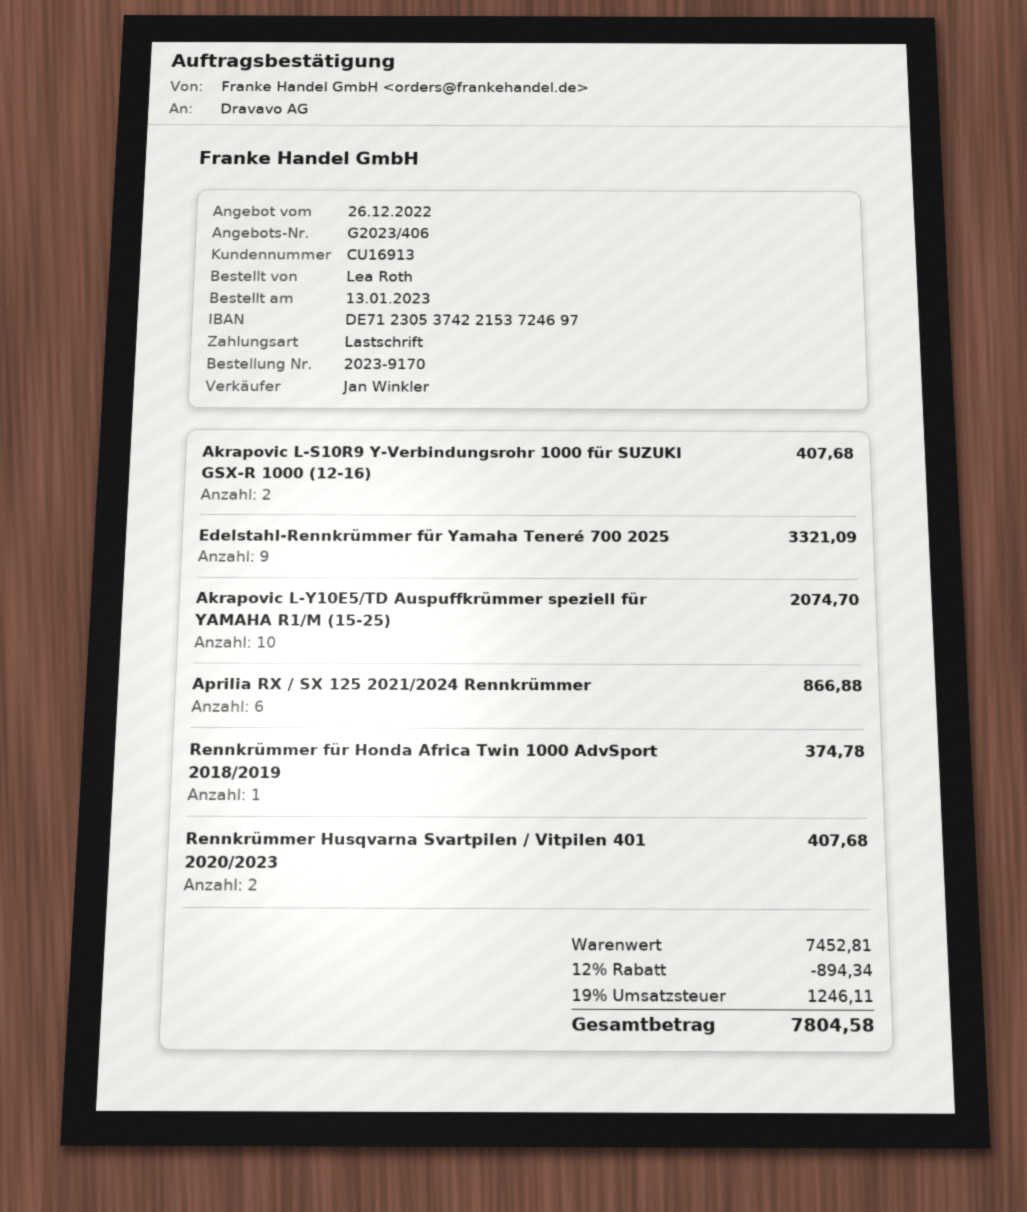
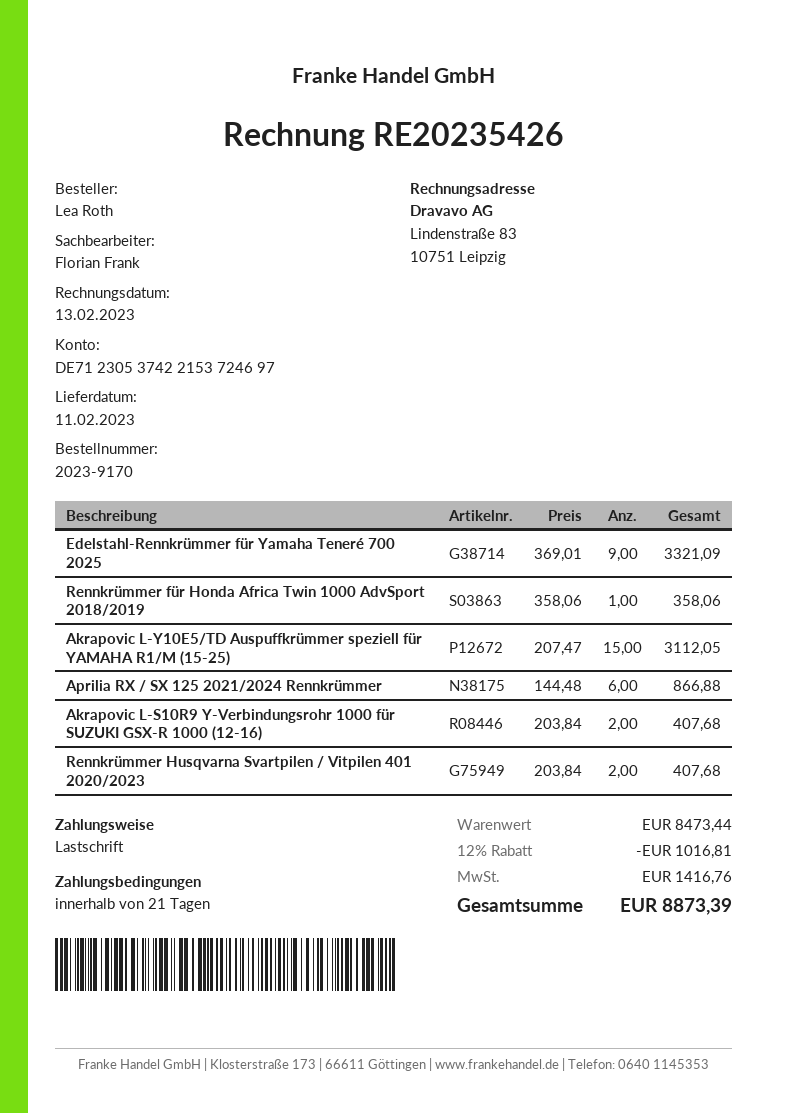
sales rep: Jan Winkler -> Florian Frank
Akrapovic L-Y10E5/TD Auspuffkrümmer speziell für YAMAHA R1/M (15-25): 10 for 2074.70 -> 15 for 3112.05
Rennkrümmer für Honda Africa Twin 1000 AdvSport 2018/2019: 1 for 374.78 -> 1 for 358.06
subtotal: 7452.81 -> 8473.44
discount: 12% = 894.34 -> 12% = 1016.81
tax: 1246.11 -> 1416.76
total: 7804.58 -> 8873.39

